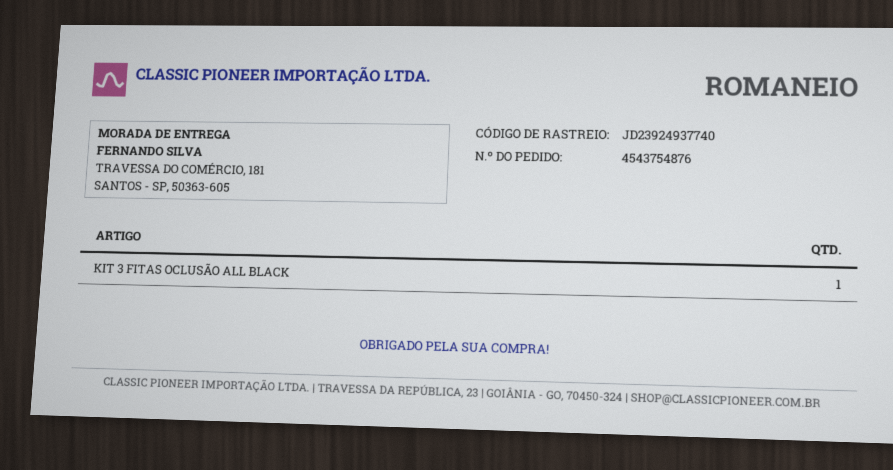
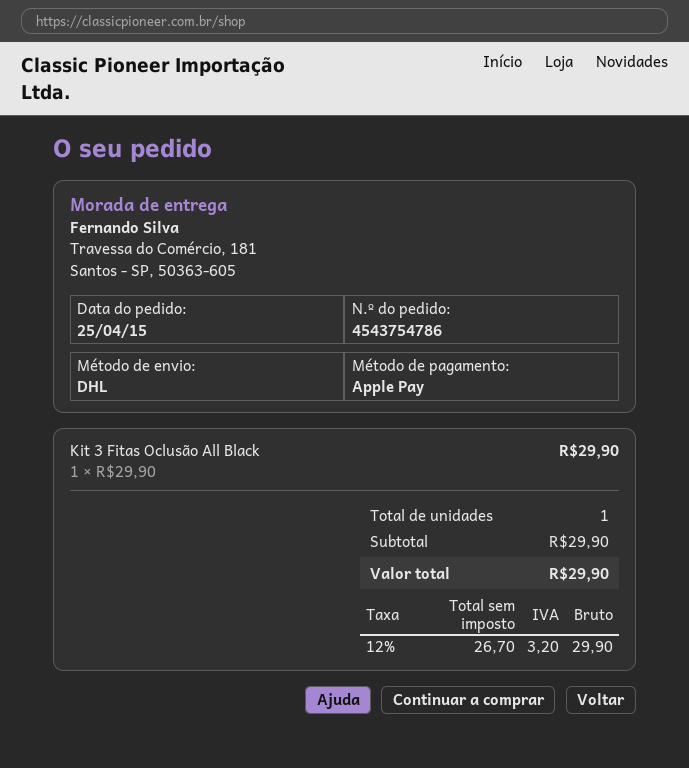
order number: 4543754876 -> 4543754786

